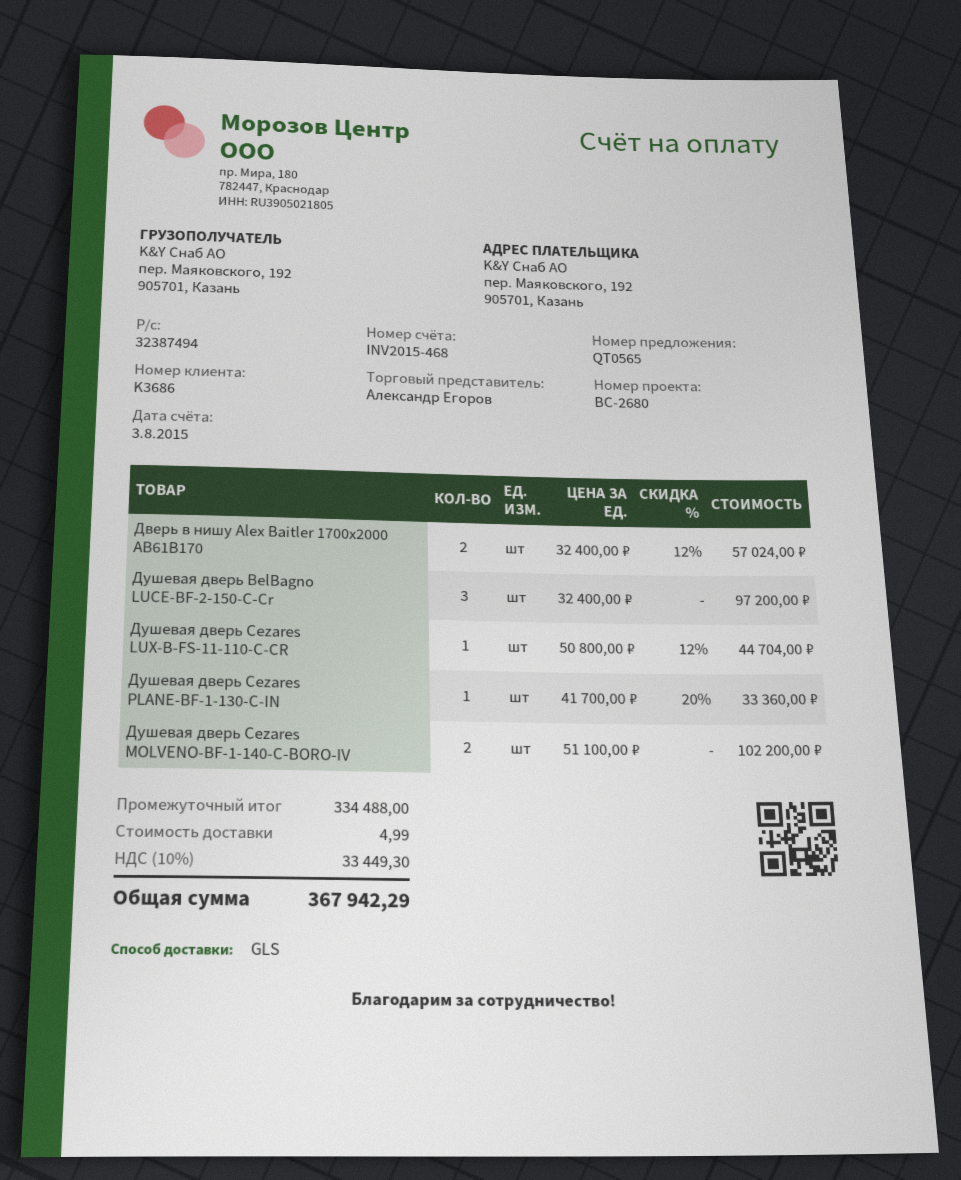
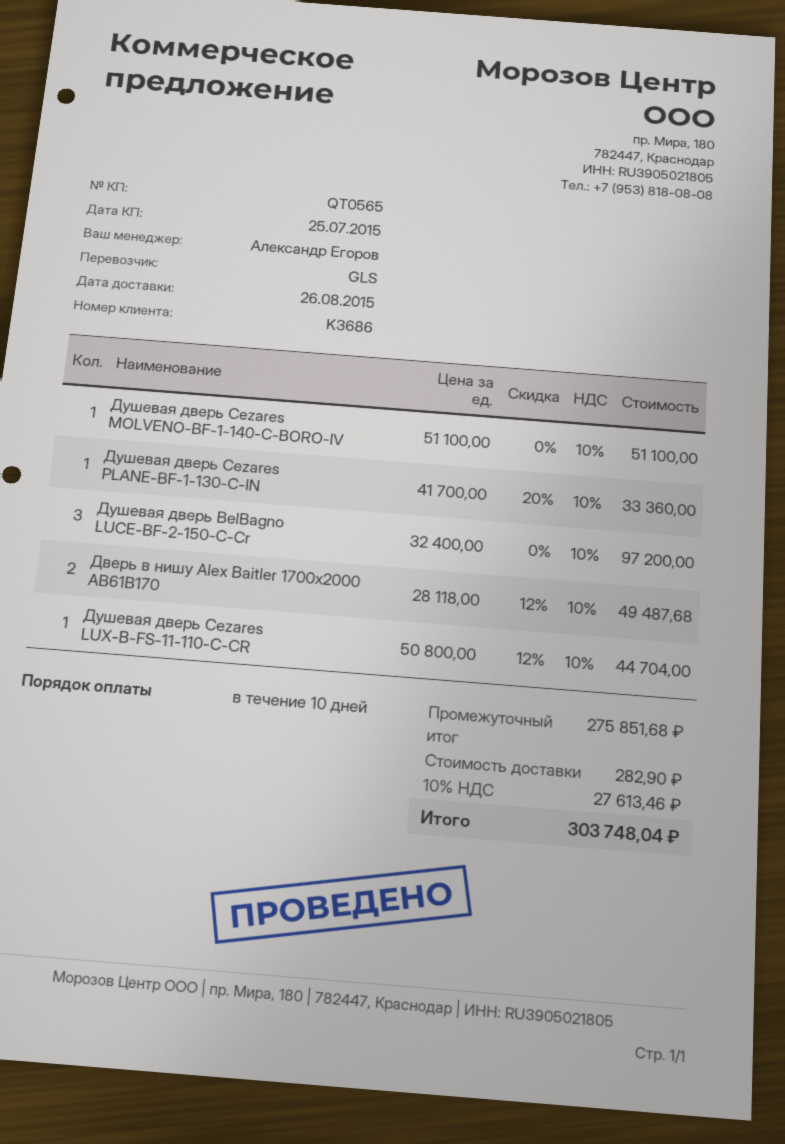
Дверь в нишу Alex Baitler 1700x2000 AB61B170: 2 x 32400.00 - 12% = 57024.00 -> 2 x 28118.00 - 12% = 49487.68
Душевая дверь Cezares MOLVENO-BF-1-140-C-BORO-IV: 2 x 51100.00 = 102200.00 -> 1 x 51100.00 = 51100.00
subtotal: 334488.00 -> 275851.68
shipping: 4.99 -> 282.90
tax: 10% = 33449.30 -> 10% = 27613.46
total: 367942.29 -> 303748.04

